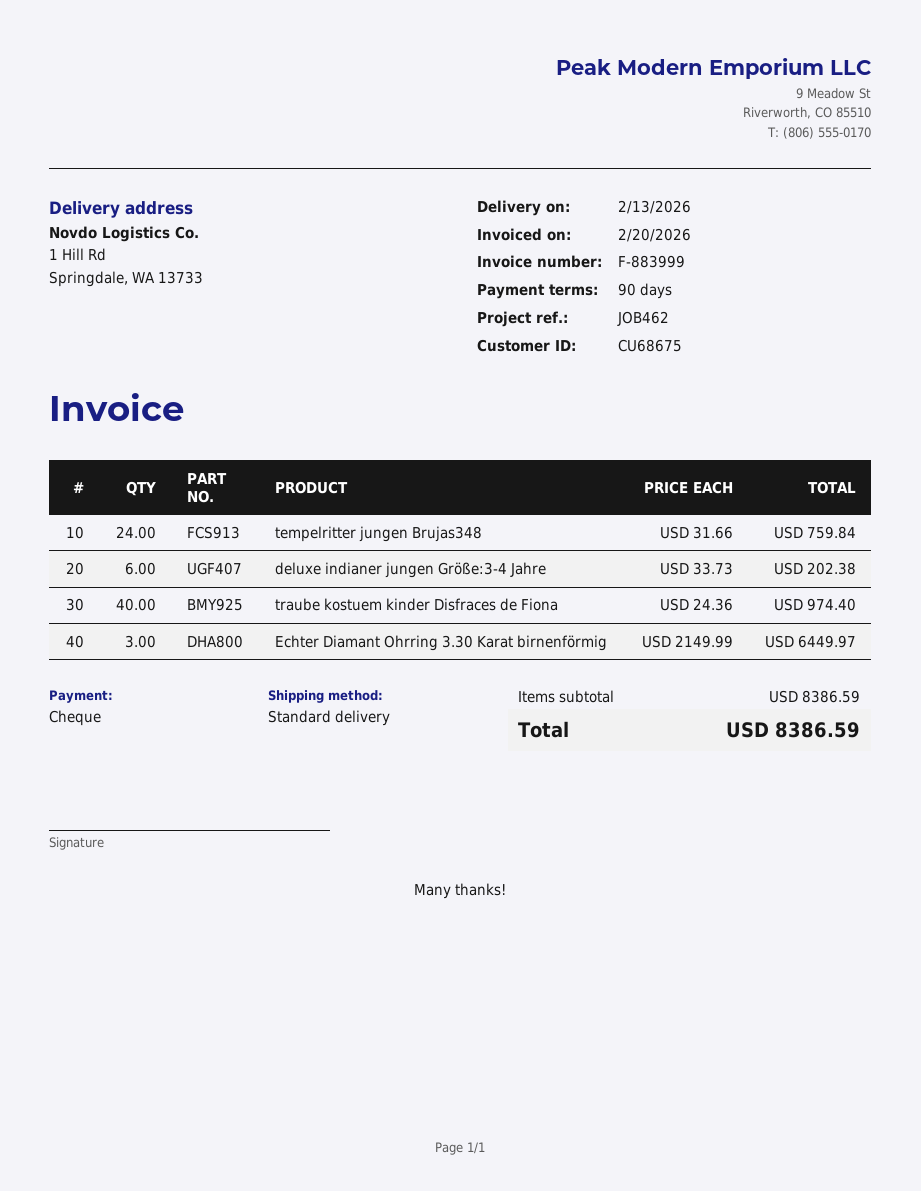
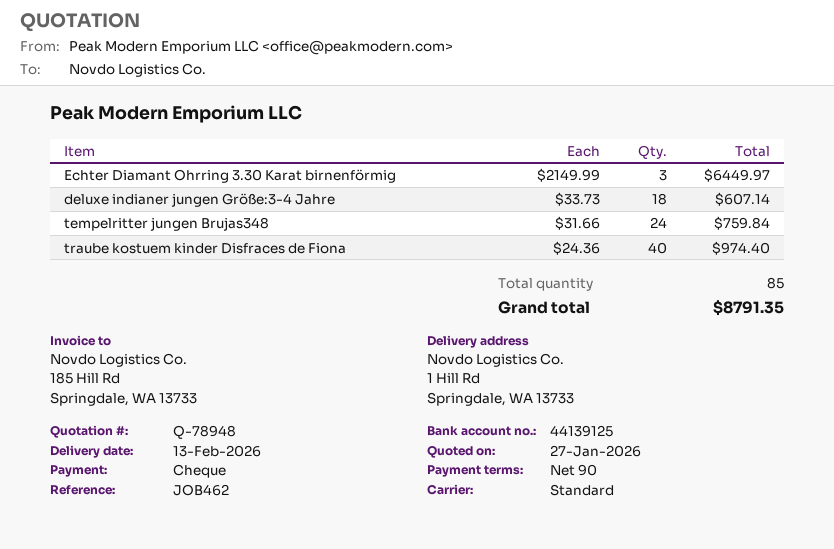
deluxe indianer jungen Größe:3-4 Jahre: 6 x 33.73 = 202.38 -> 18 x 33.73 = 607.14
total: 8386.59 -> 8791.35

